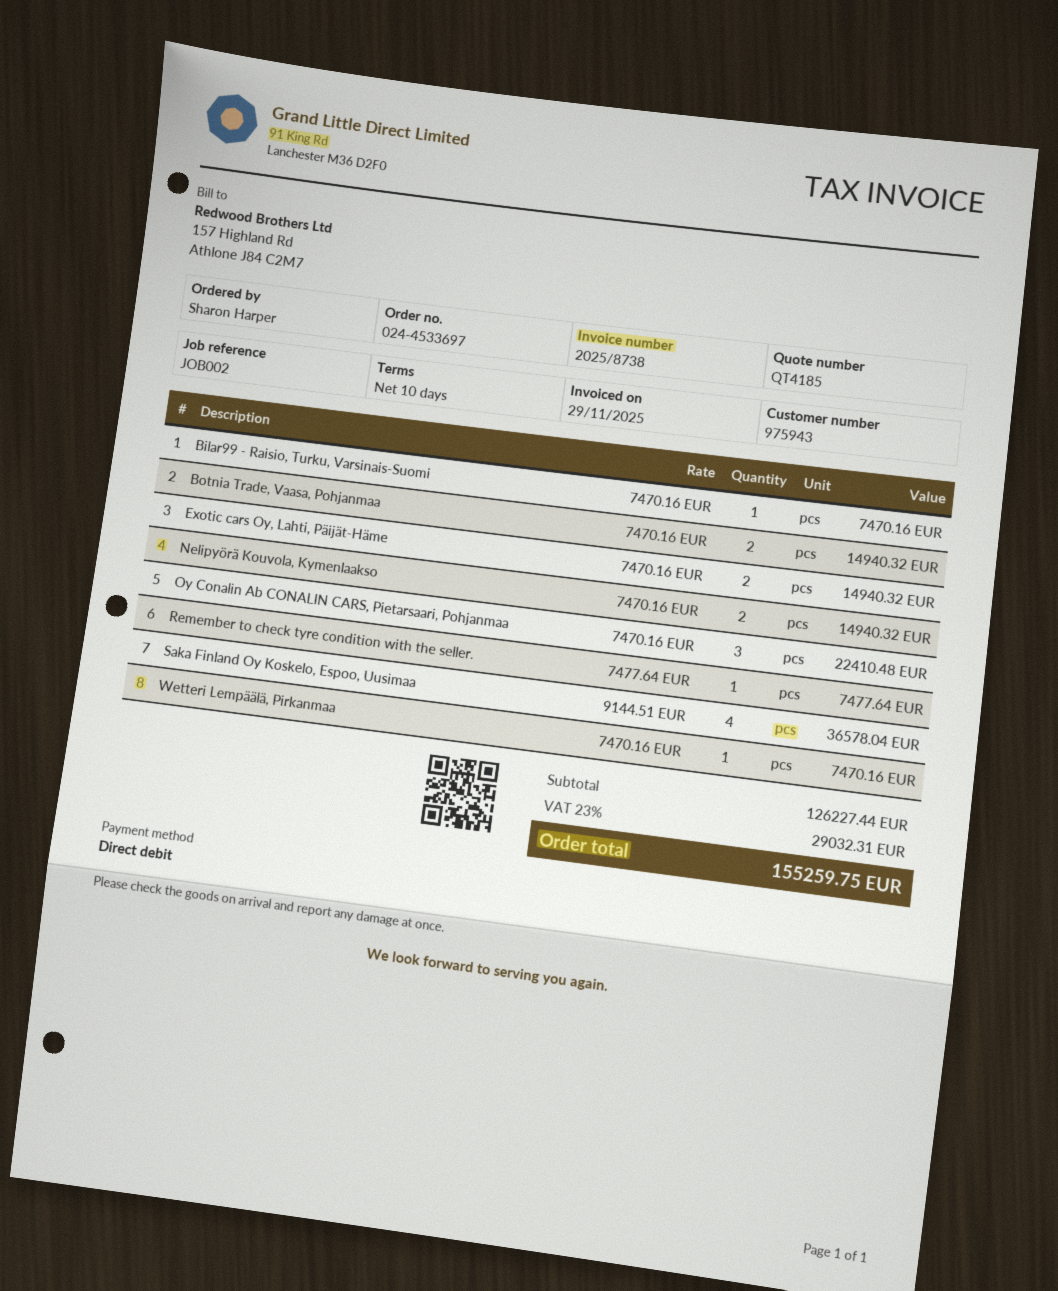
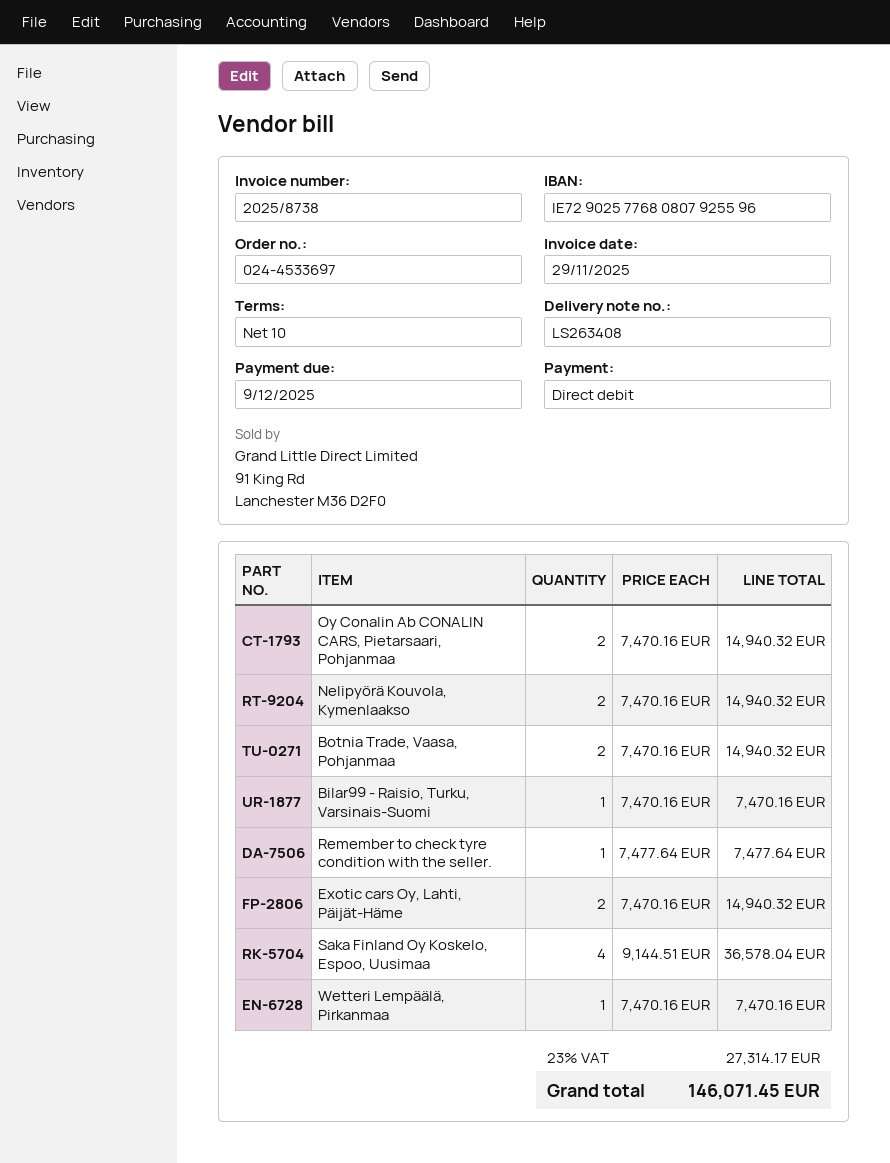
Oy Conalin Ab CONALIN CARS, Pietarsaari, Pohjanmaa: 3 x 7470.16 = 22410.48 -> 2 x 7470.16 = 14940.32
tax: 23% = 29032.31 -> 23% = 27314.17
total: 155259.75 -> 146071.45

